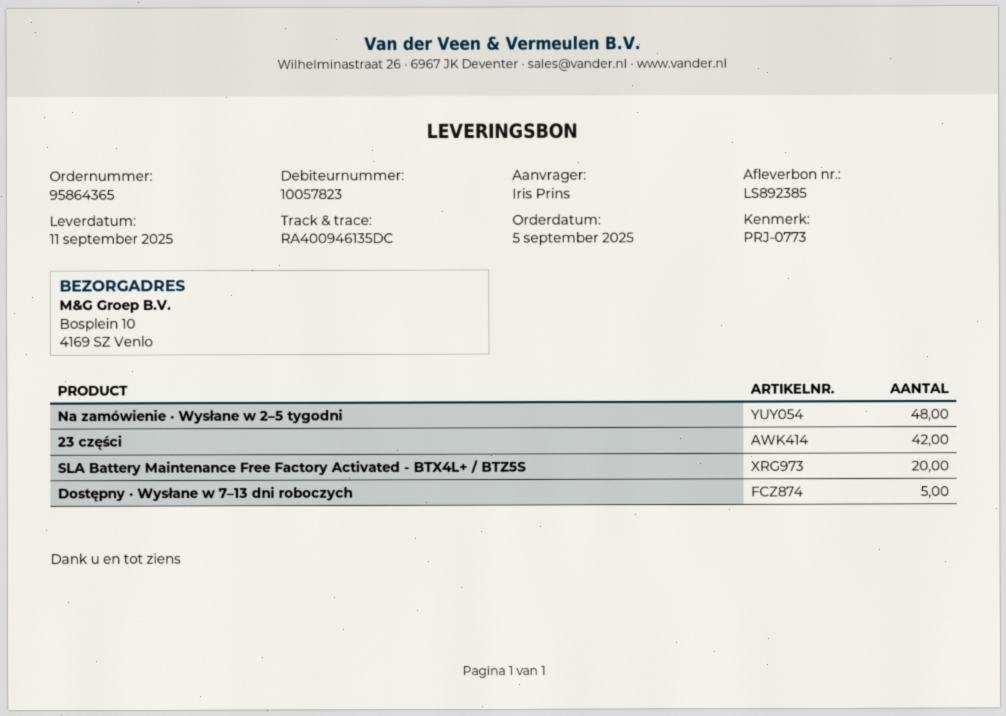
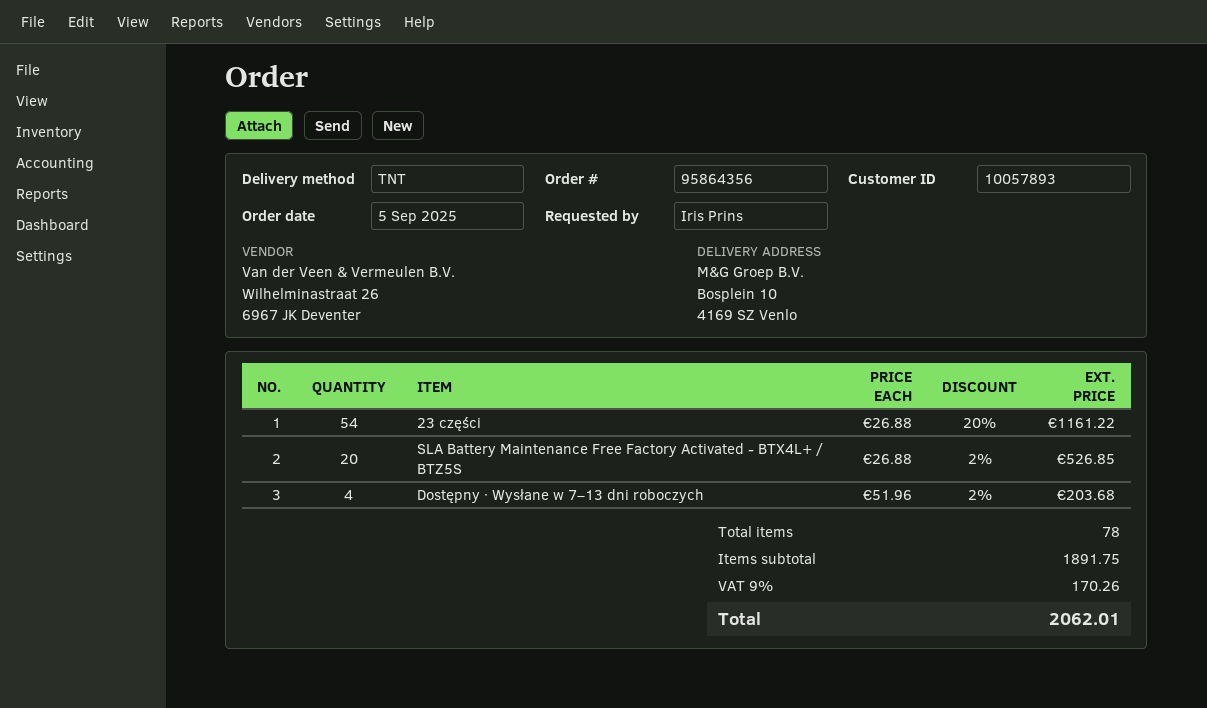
order number: 95864365 -> 95864356
customer number: 10057823 -> 10057893
Na zamówienie · Wysłane w 2–5 tygodni: 48 -> none
23 części: 42 -> 54
Dostępny · Wysłane w 7–13 dni roboczych: 5 -> 4

